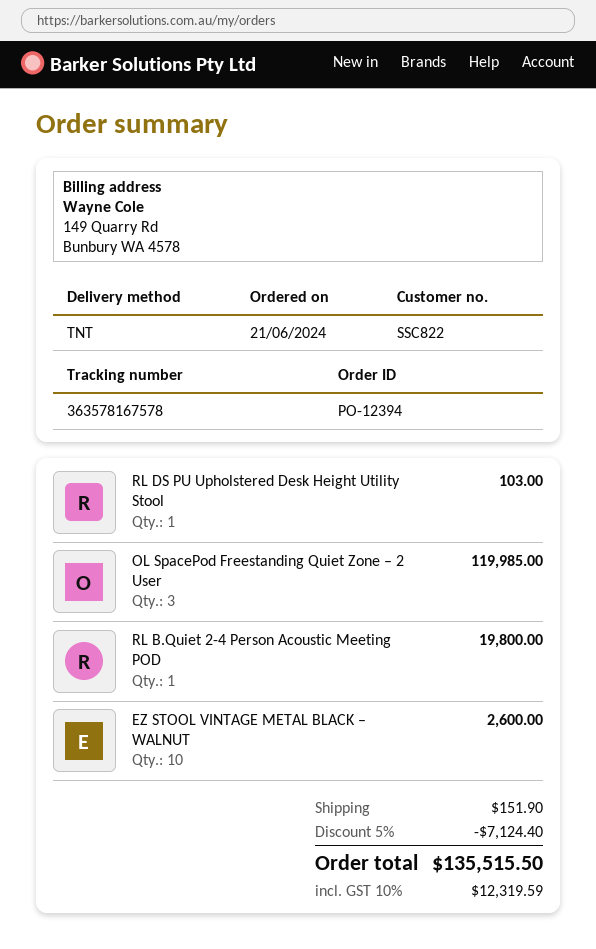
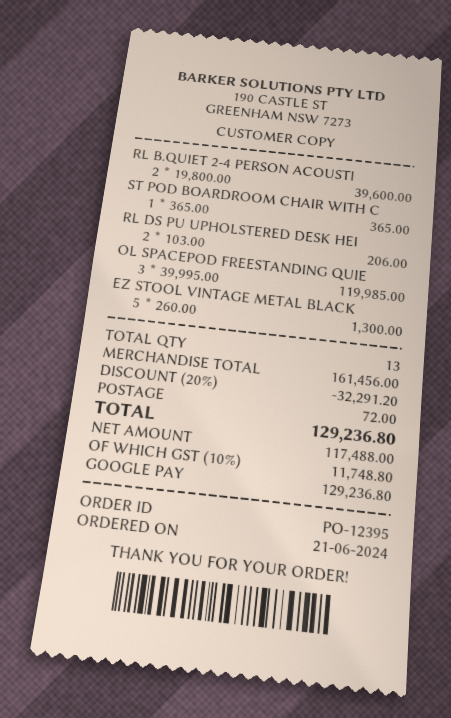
order number: PO-12394 -> PO-12395
RL DS PU Upholstered Desk Height Utility Stool: 1 for 103.00 -> 2 for 206.00
RL B.Quiet 2-4 Person Acoustic Meeting POD: 1 for 19800.00 -> 2 for 39600.00
EZ STOOL VINTAGE METAL BLACK – WALNUT: 10 for 2600.00 -> 5 for 1300.00
ST POD BOARDROOM CHAIR WITH C: none -> 1 for 365.00
discount: 5% = 7124.40 -> 20% = 32291.20
shipping: 151.90 -> 72.00
tax: 10% = 12319.59 -> 10% = 11748.80
total: 135515.50 -> 129236.80

